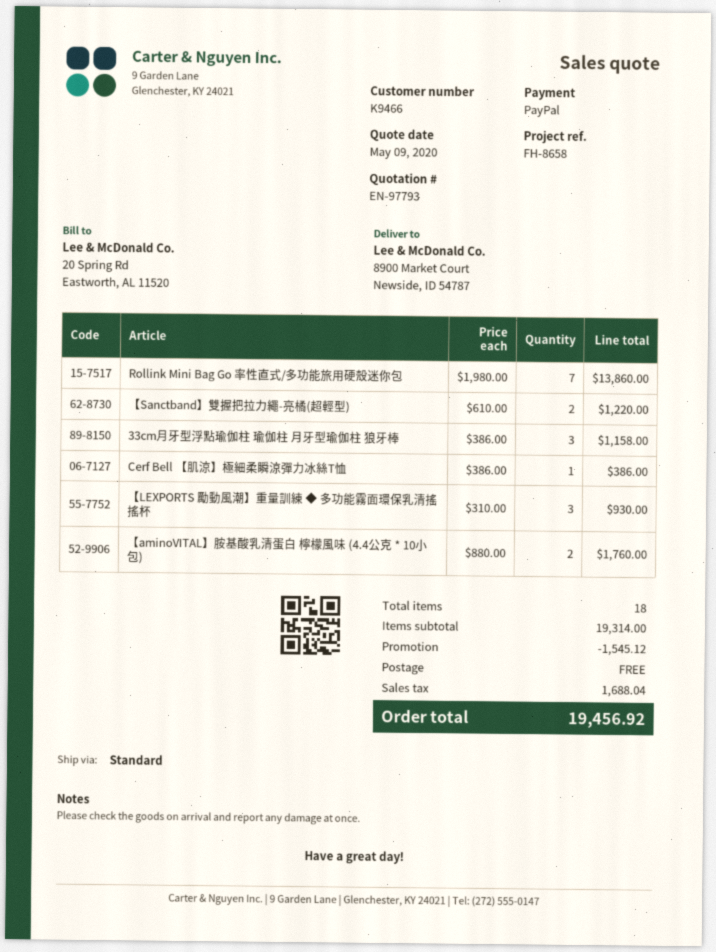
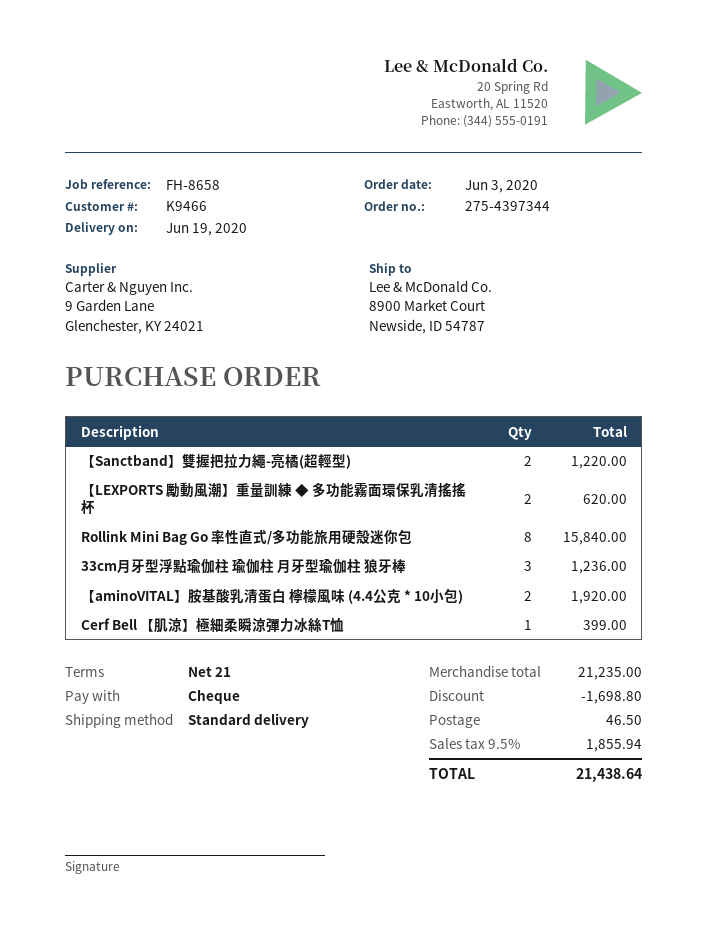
payment method: PayPal -> cheque
Rollink Mini Bag Go 率性直式/多功能旅用硬殼迷你包: 7 for 13860.00 -> 8 for 15840.00
33cm月牙型浮點瑜伽柱 瑜伽柱 月牙型瑜伽柱 狼牙棒: 3 for 1158.00 -> 3 for 1236.00
Cerf Bell 【肌涼】極細柔瞬涼彈力冰絲T恤: 1 for 386.00 -> 1 for 399.00
【LEXPORTS 勵動風潮】重量訓練 ◆ 多功能霧面環保乳清搖搖杯: 3 for 930.00 -> 2 for 620.00
【aminoVITAL】胺基酸乳清蛋白 檸檬風味 (4.4公克 * 10小包): 2 for 1760.00 -> 2 for 1920.00
subtotal: 19314.00 -> 21235.00
discount: 1545.12 -> 1698.80
shipping: 0.00 -> 46.50
tax: 1688.04 -> 1855.94
total: 19456.92 -> 21438.64

